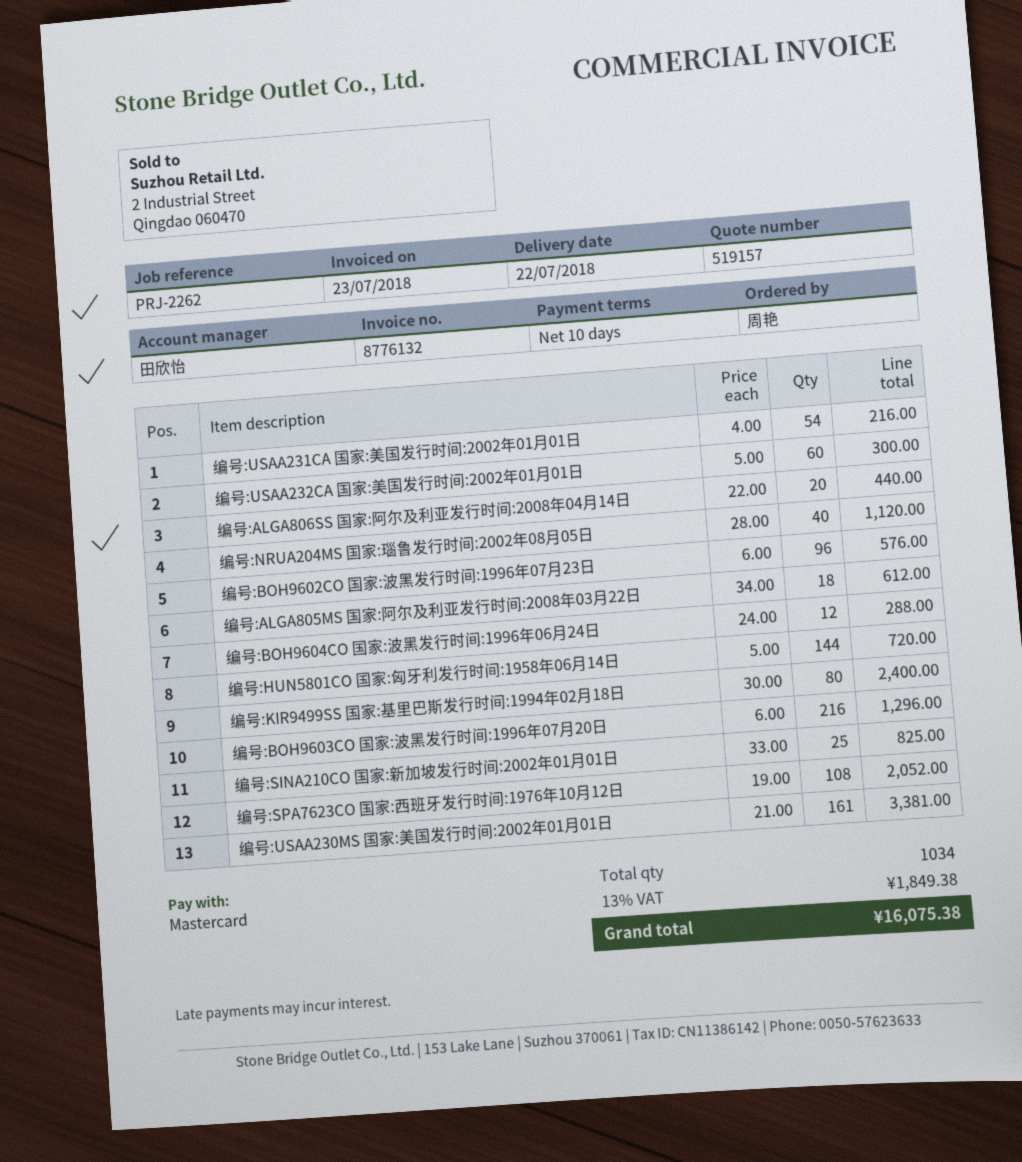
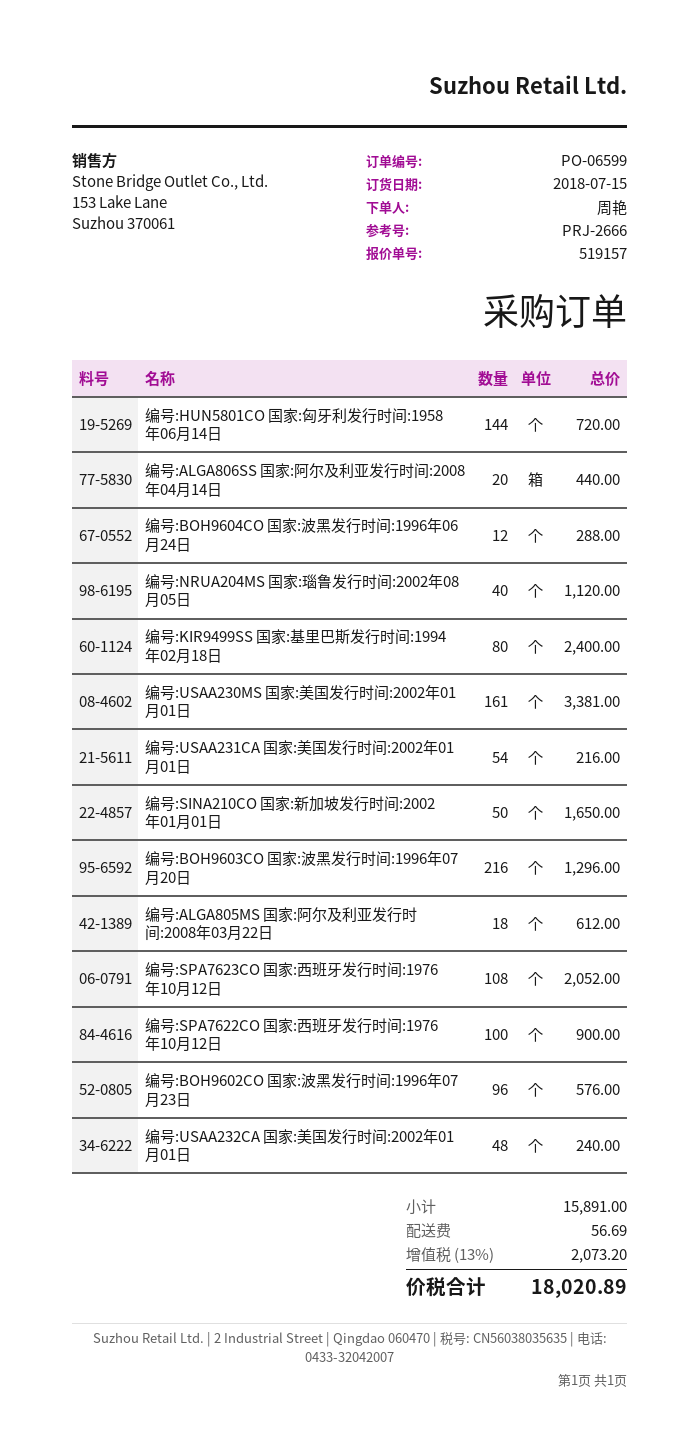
reference: PRJ-2262 -> PRJ-2666
编号:USAA232CA 国家:美国发行时间:2002年01月01日: 60 for 300.00 -> 48 for 240.00
编号:SINA210CO 国家:新加坡发行时间:2002年01月01日: 25 for 825.00 -> 50 for 1650.00
编号:SPA7622CO 国家:西班牙发行时间:1976年10月12日: none -> 100 for 900.00
shipping: none -> 56.69
tax: 13% = 1849.38 -> 13% = 2073.20
total: 16075.38 -> 18020.89

